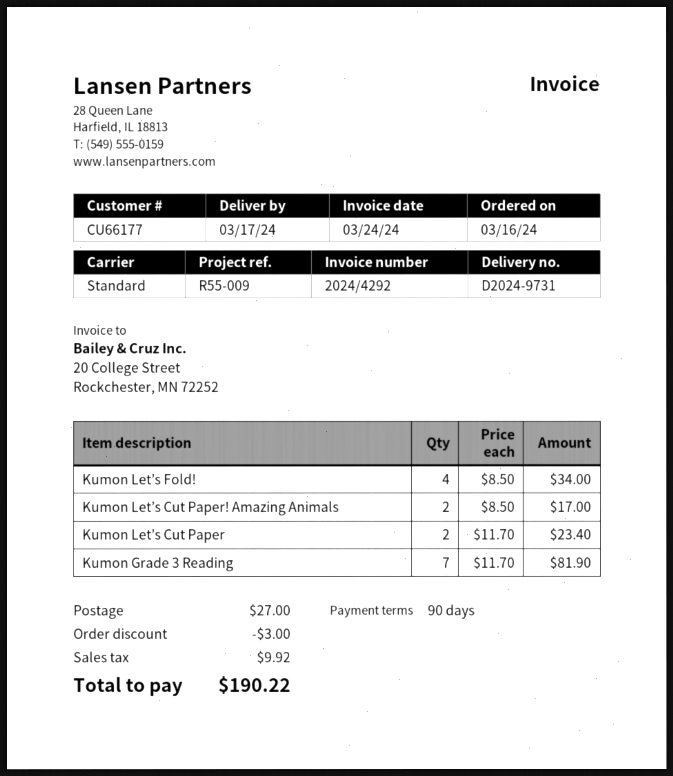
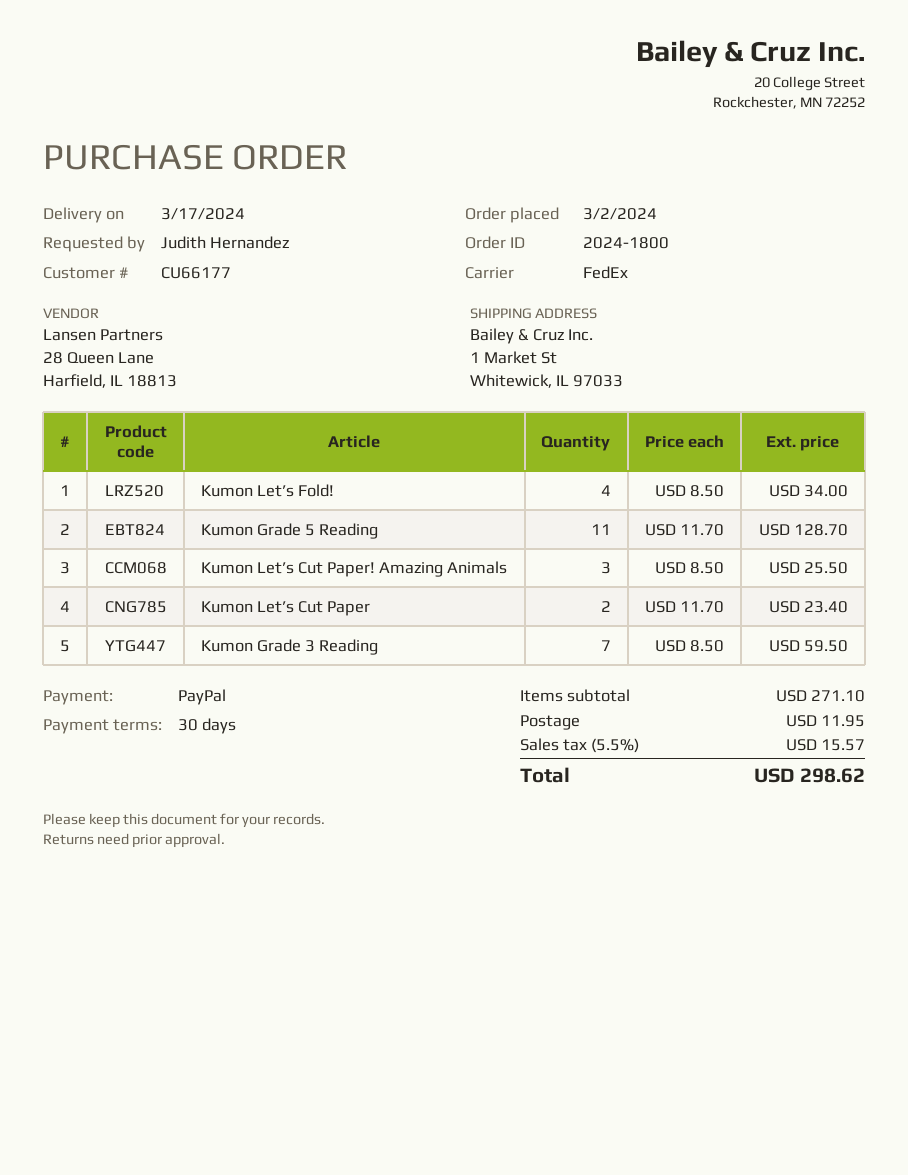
order date: 2024-03-16 -> 2024-03-02
payment terms: 90 days -> 30 days
shipping method: standard -> FedEx
Kumon Let’s Cut Paper! Amazing Animals: 2 x 8.50 = 17.00 -> 3 x 8.50 = 25.50
Kumon Grade 3 Reading: 7 x 11.70 = 81.90 -> 7 x 8.50 = 59.50
Kumon Grade 5 Reading: none -> 11 x 11.70 = 128.70
discount: 3.00 -> none
shipping: 27.00 -> 11.95
tax: 9.92 -> 15.57
total: 190.22 -> 298.62

